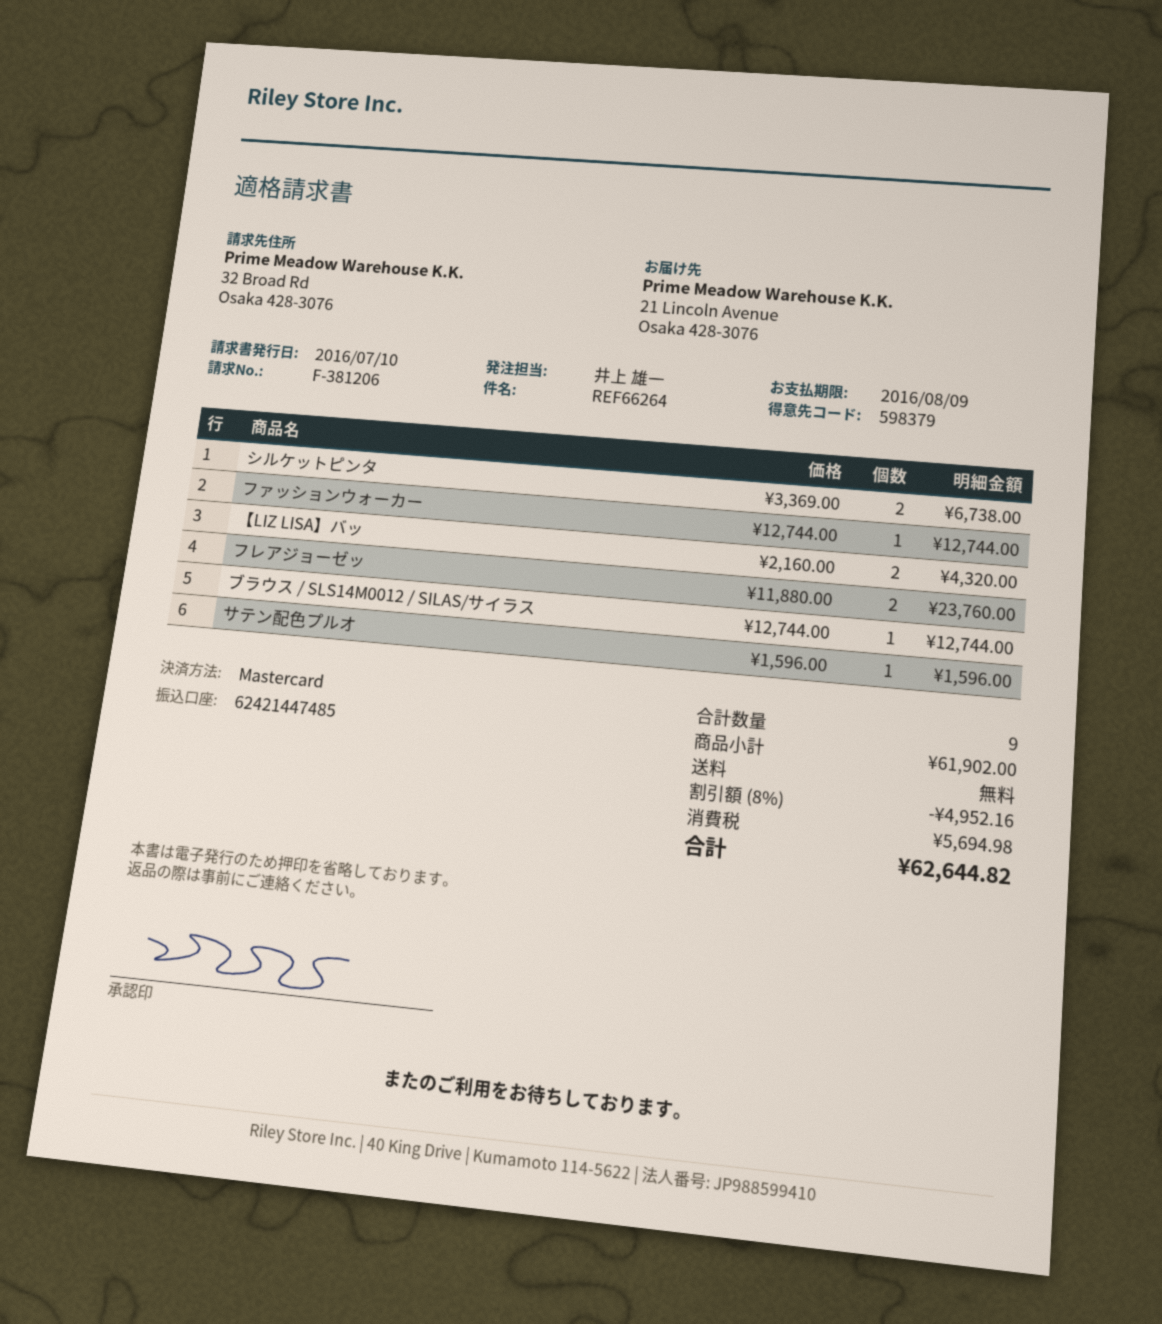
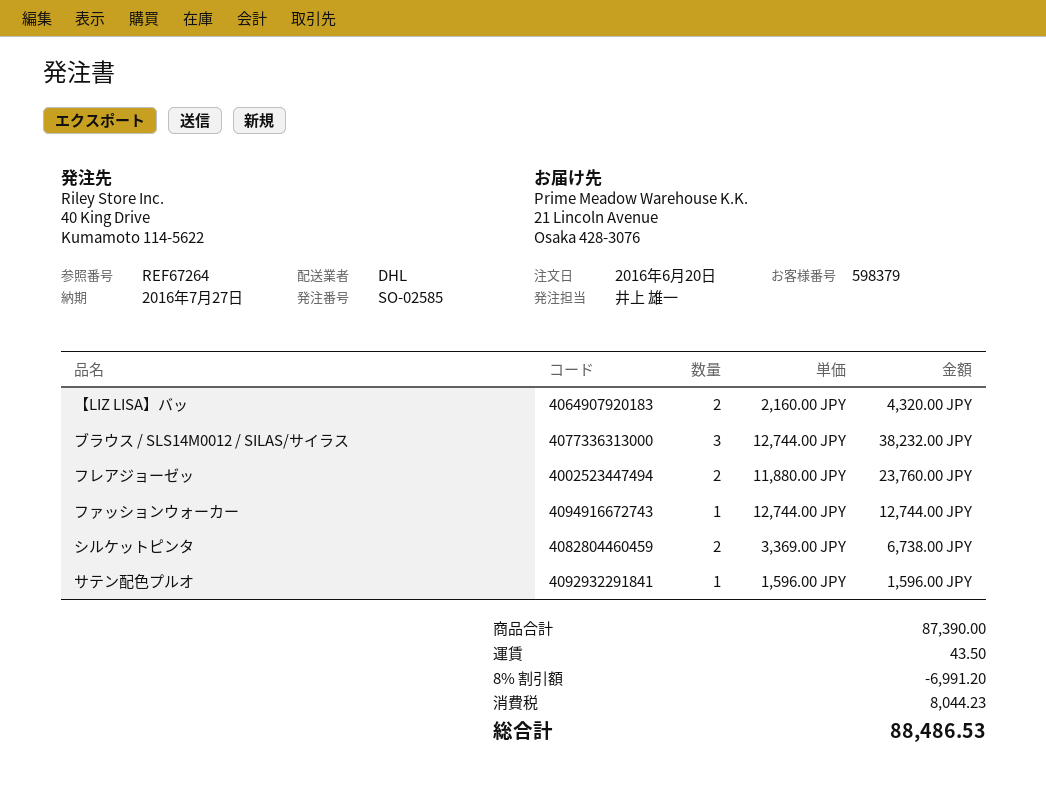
reference: REF66264 -> REF67264
ブラウス / SLS14M0012 / SILAS/サイラス: 1 x 12744.00 = 12744.00 -> 3 x 12744.00 = 38232.00
subtotal: 61902.00 -> 87390.00
discount: 8% = 4952.16 -> 8% = 6991.20
shipping: 0.00 -> 43.50
tax: 5694.98 -> 8044.23
total: 62644.82 -> 88486.53

